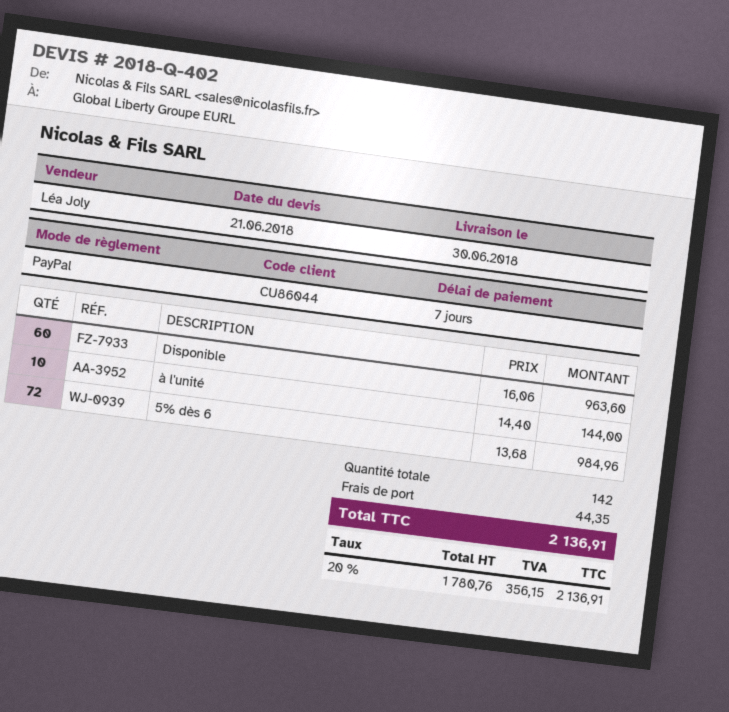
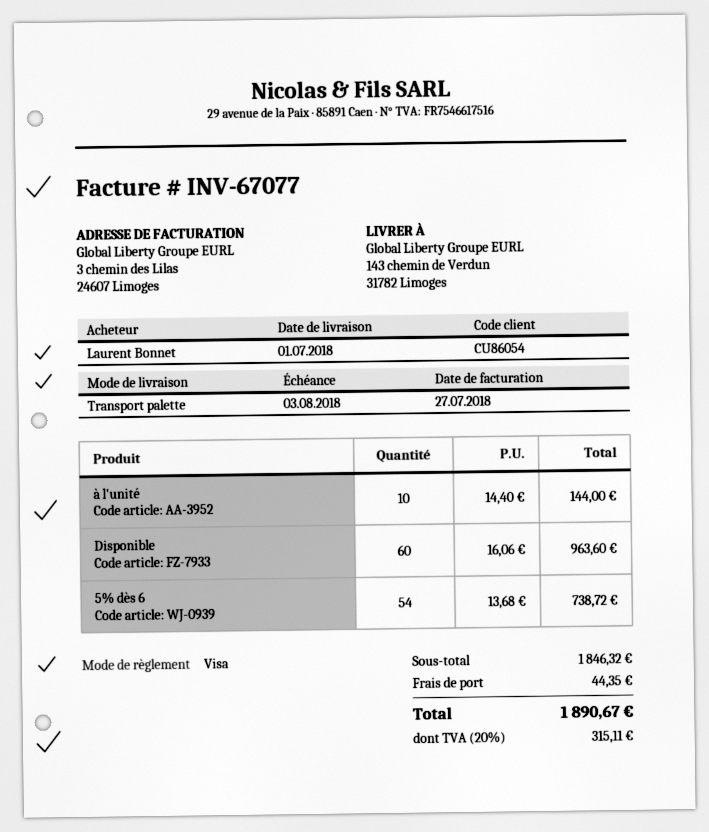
delivery date: 2018-06-30 -> 2018-07-01
customer number: CU86044 -> CU86054
payment method: PayPal -> Visa
5% dès 6: 72 x 13.68 = 984.96 -> 54 x 13.68 = 738.72
tax: 20% = 356.15 -> 20% = 315.11
total: 2136.91 -> 1890.67

